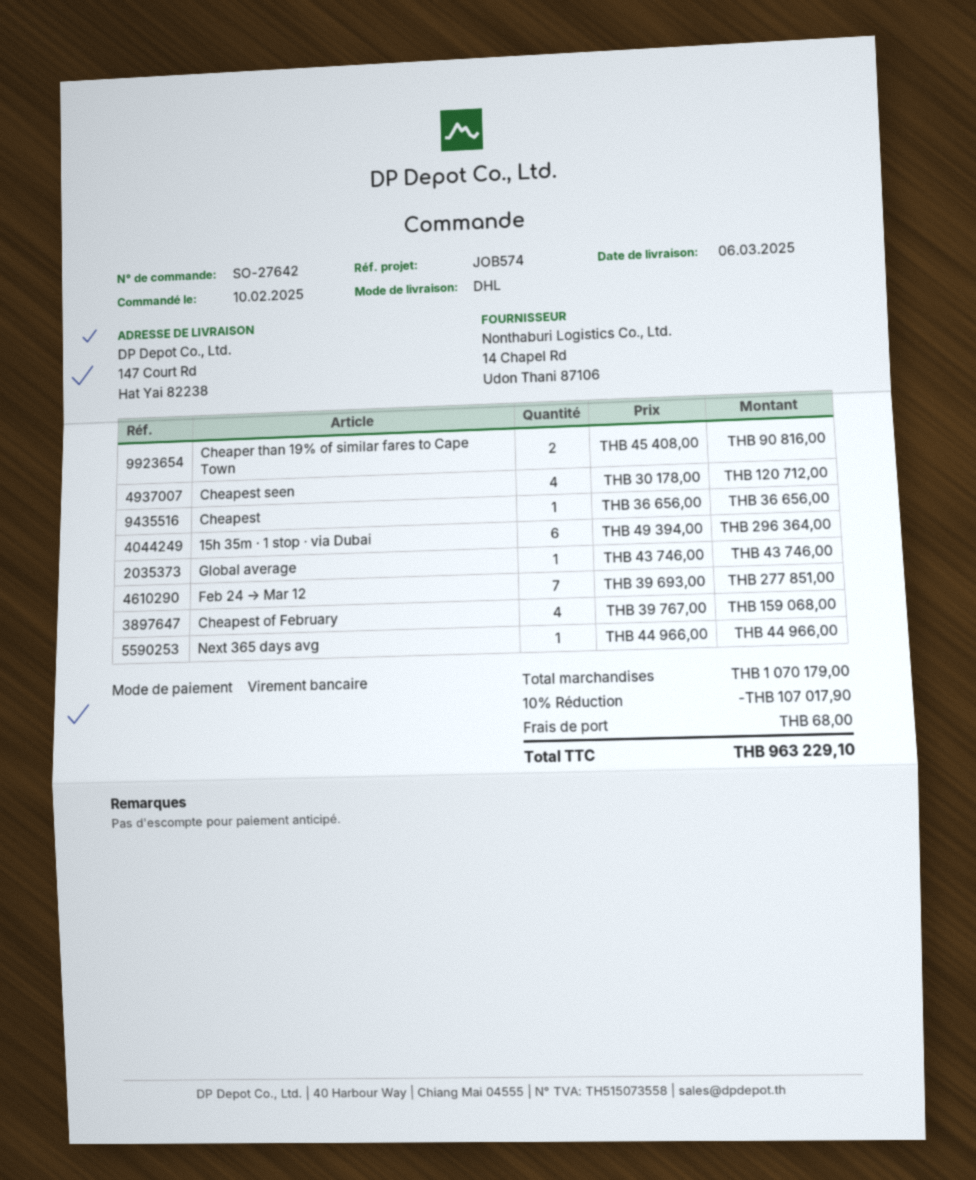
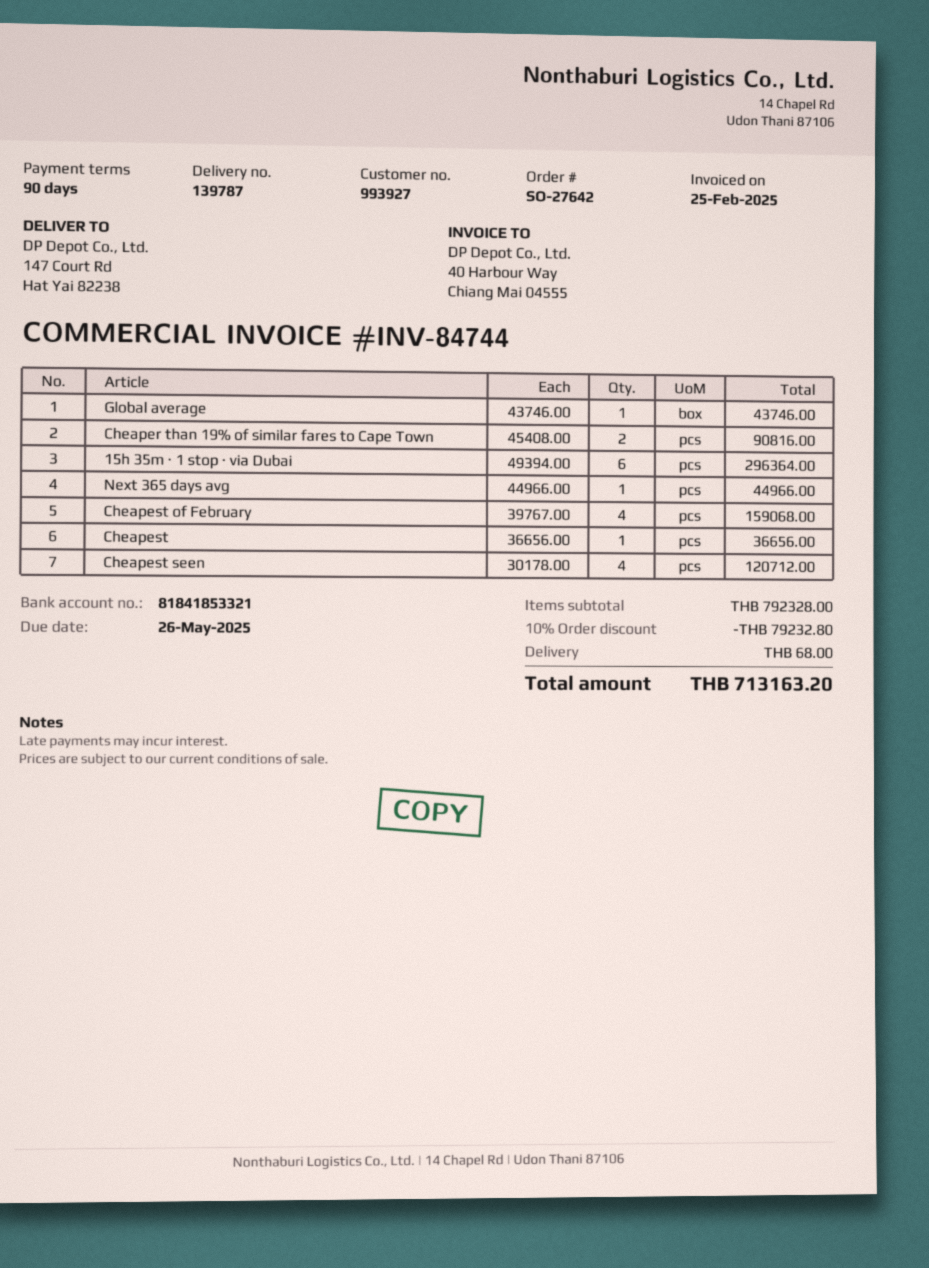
Feb 24 → Mar 12: 7 x 39693.00 = 277851.00 -> none
subtotal: 1070179.00 -> 792328.00
discount: 10% = 107017.90 -> 10% = 79232.80
total: 963229.10 -> 713163.20

